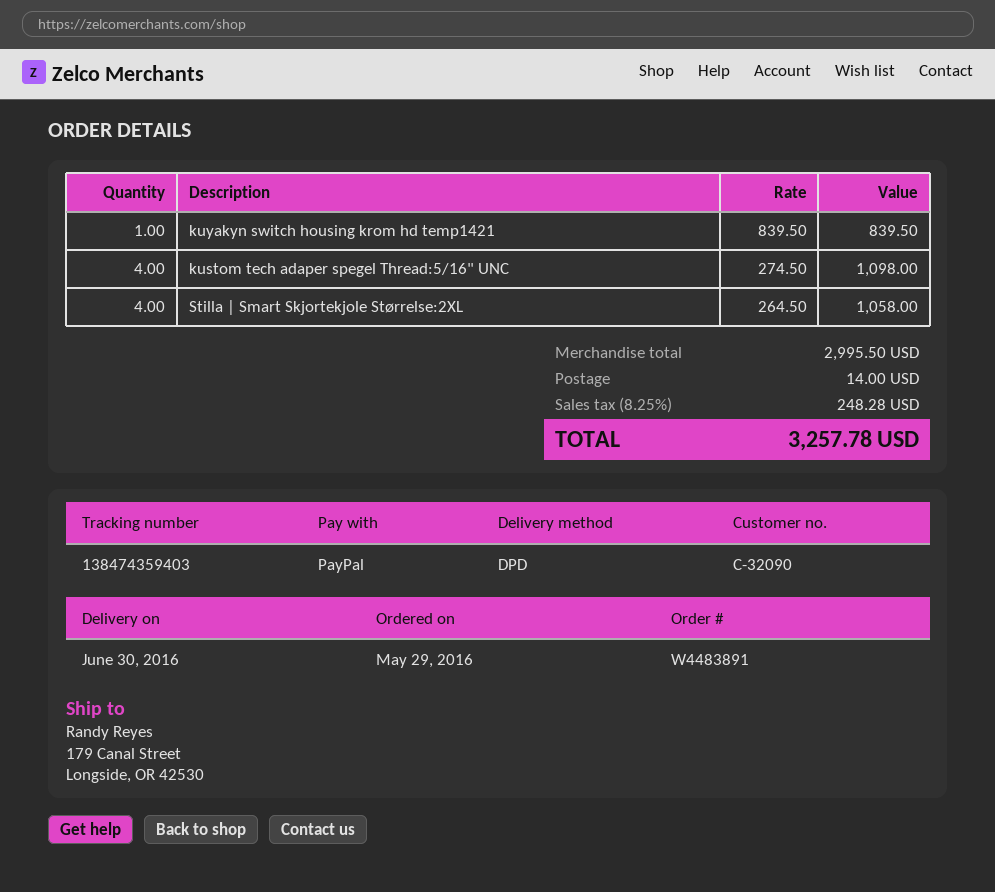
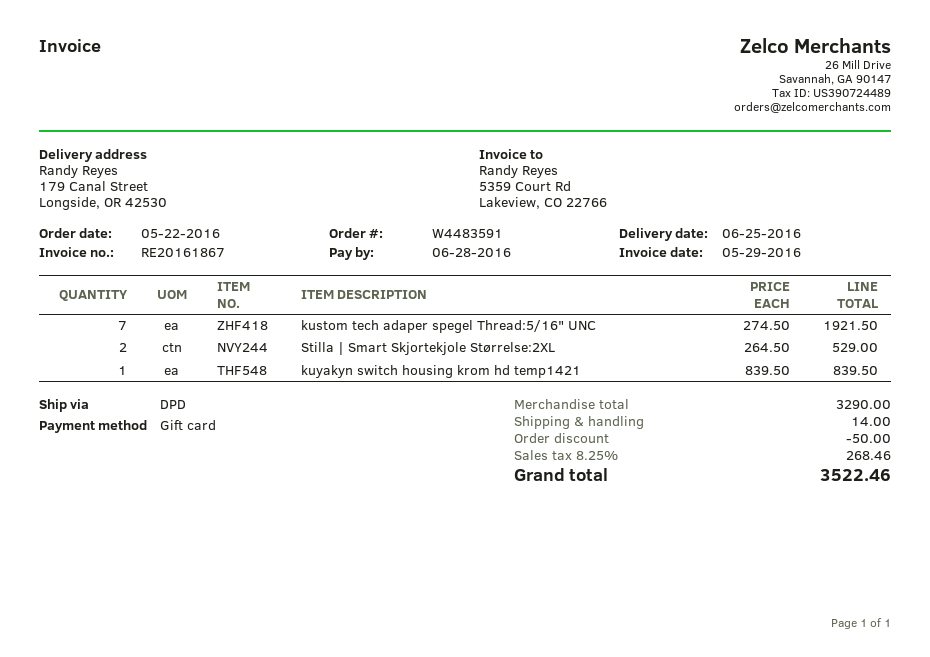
order number: W4483891 -> W4483591
order date: 2016-05-29 -> 2016-05-22
delivery date: 2016-06-30 -> 2016-06-25
payment method: PayPal -> gift card
kustom tech adaper spegel Thread:5/16" UNC: 4 x 274.50 = 1098.00 -> 7 x 274.50 = 1921.50
Stilla | Smart Skjortekjole Størrelse:2XL: 4 x 264.50 = 1058.00 -> 2 x 264.50 = 529.00
subtotal: 2995.50 -> 3290.00
discount: none -> 50.00
tax: 8.25% = 248.28 -> 8.25% = 268.46
total: 3257.78 -> 3522.46

